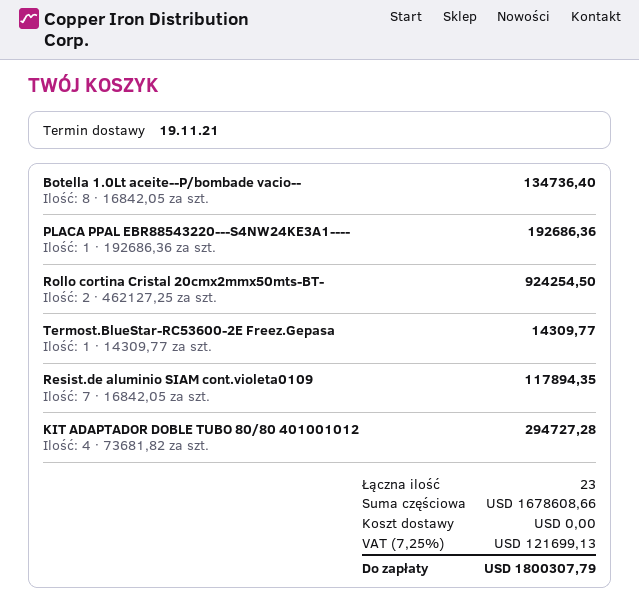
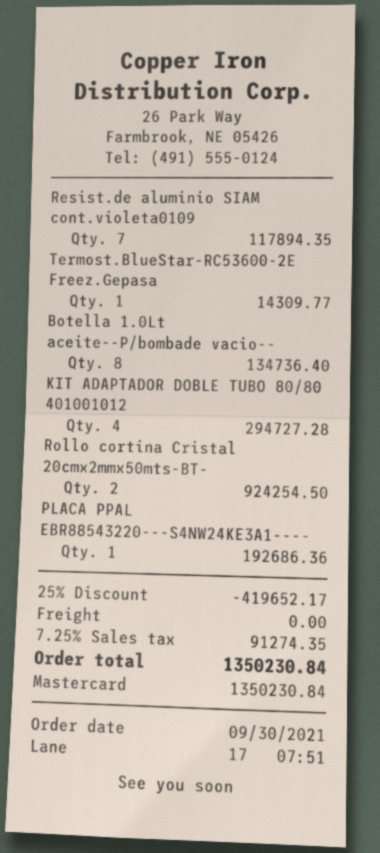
discount: none -> 25% = 419652.17
tax: 7.25% = 121699.13 -> 7.25% = 91274.35
total: 1800307.79 -> 1350230.84

